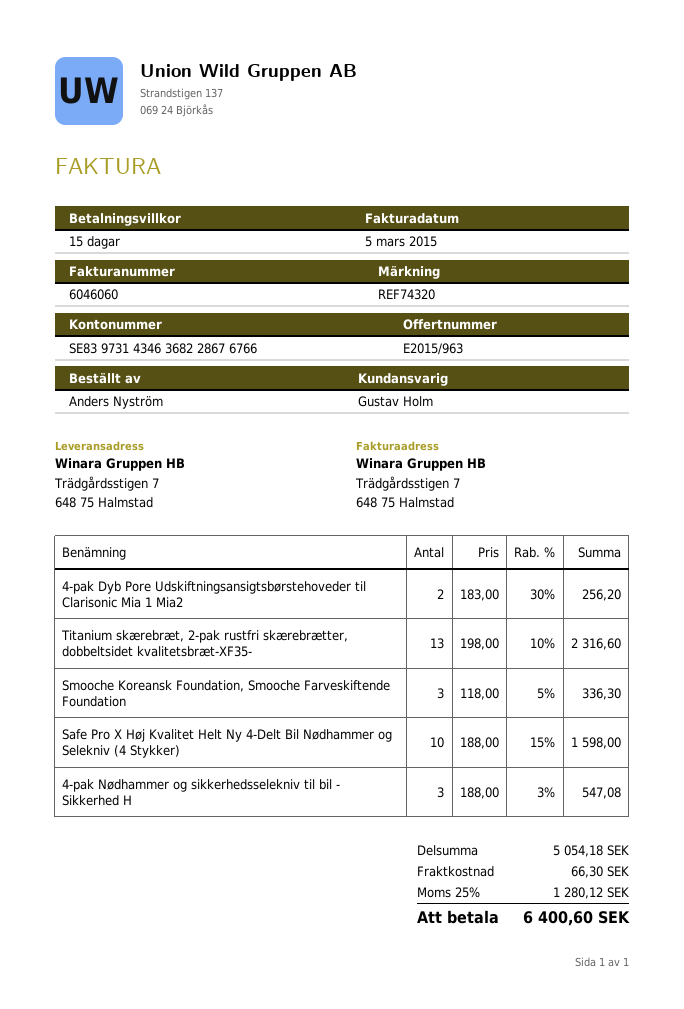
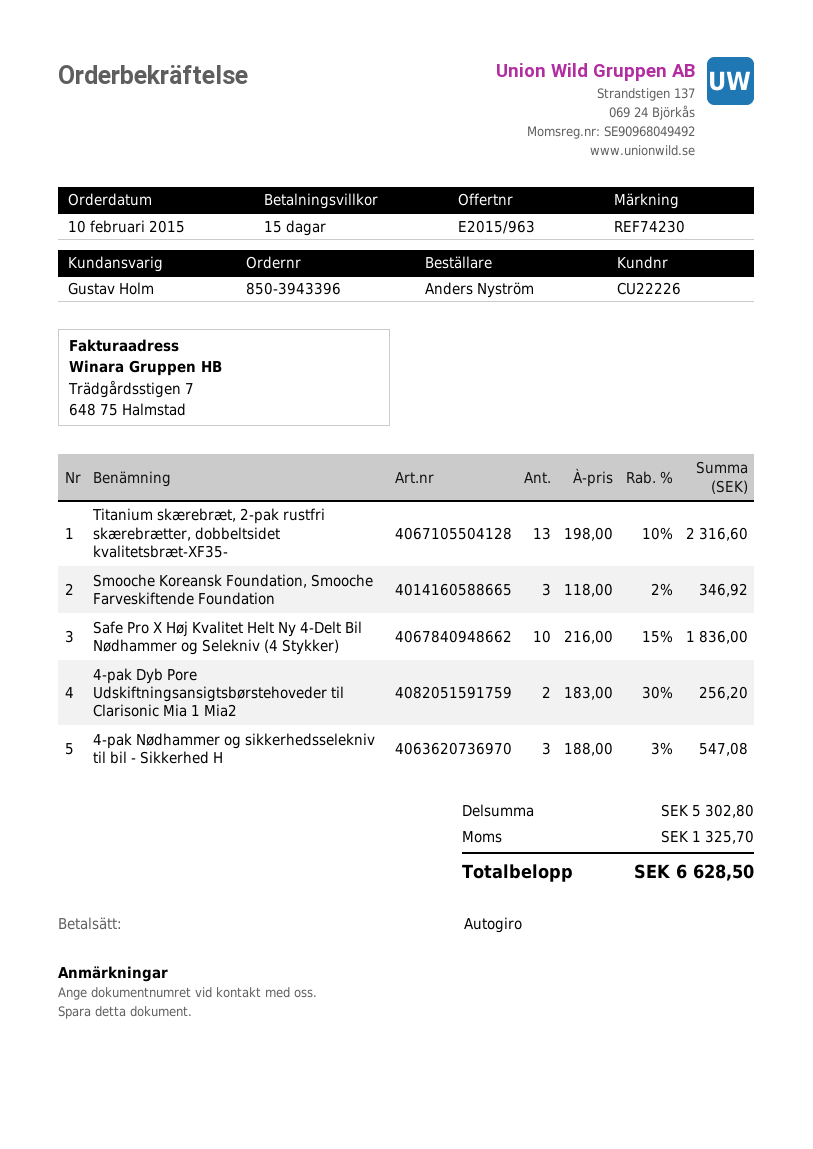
reference: REF74320 -> REF74230
Smooche Koreansk Foundation, Smooche Farveskiftende Foundation: 3 x 118.00 - 5% = 336.30 -> 3 x 118.00 - 2% = 346.92
Safe Pro X Høj Kvalitet Helt Ny 4-Delt Bil Nødhammer og Selekniv (4 Stykker): 10 x 188.00 - 15% = 1598.00 -> 10 x 216.00 - 15% = 1836.00
subtotal: 5054.18 -> 5302.80
shipping: 66.30 -> none
tax: 1280.12 -> 1325.70
total: 6400.60 -> 6628.50

